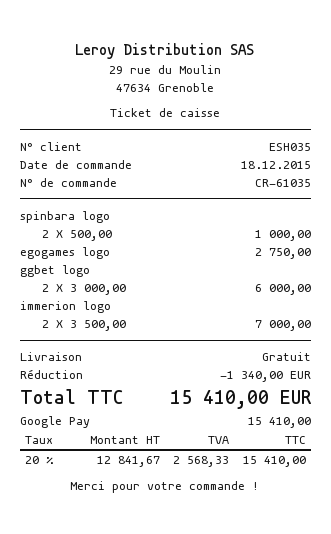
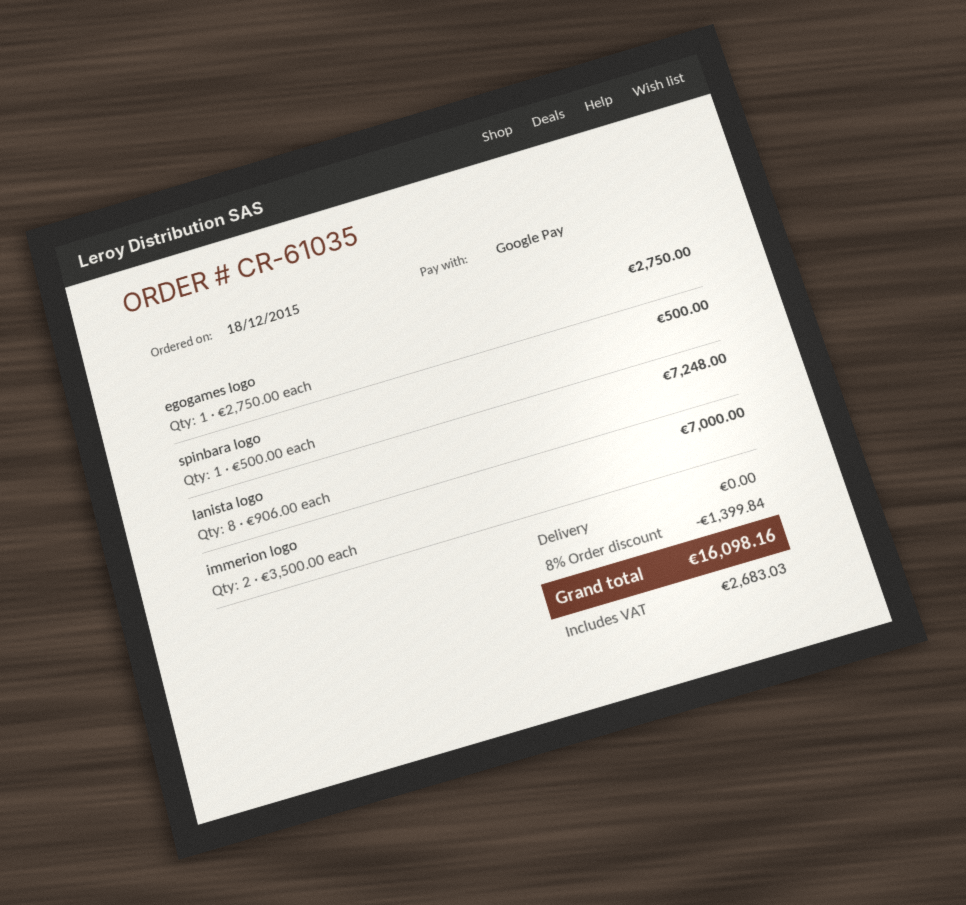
spinbara logo: 2 x 500.00 = 1000.00 -> 1 x 500.00 = 500.00
ggbet logo: 2 x 3000.00 = 6000.00 -> none
lanista logo: none -> 8 x 906.00 = 7248.00
discount: 1340.00 -> 1399.84
tax: 2568.33 -> 2683.03
total: 15410.00 -> 16098.16

